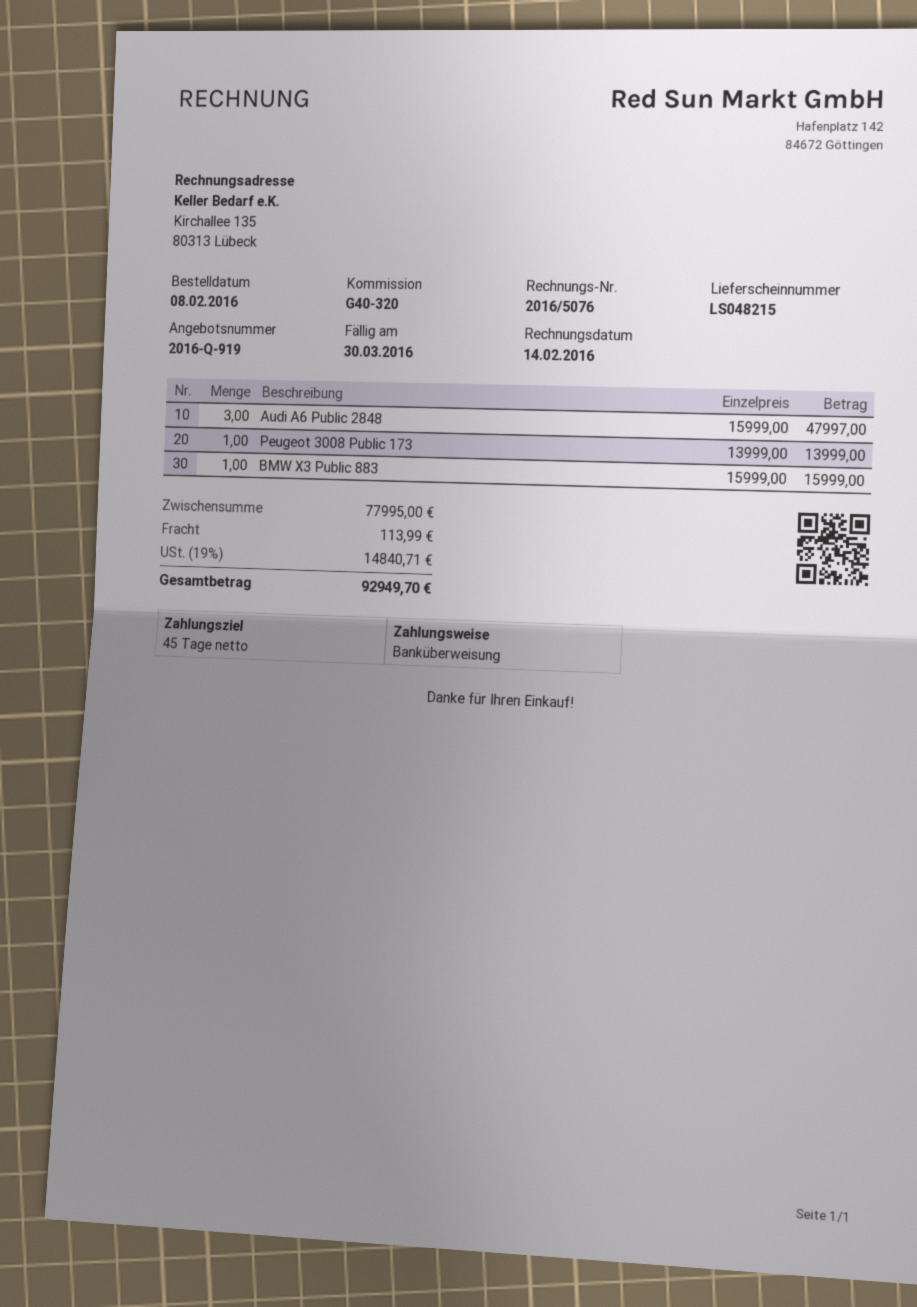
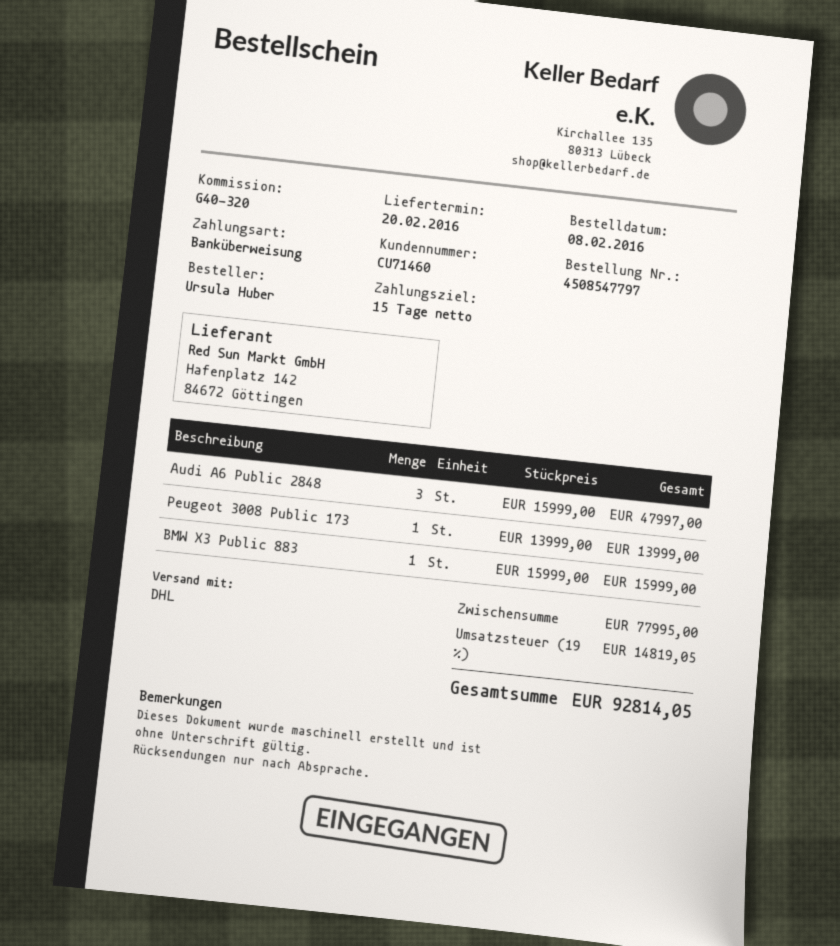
payment terms: 45 days -> 15 days
shipping: 113.99 -> none
tax: 19% = 14840.71 -> 19% = 14819.05
total: 92949.70 -> 92814.05

